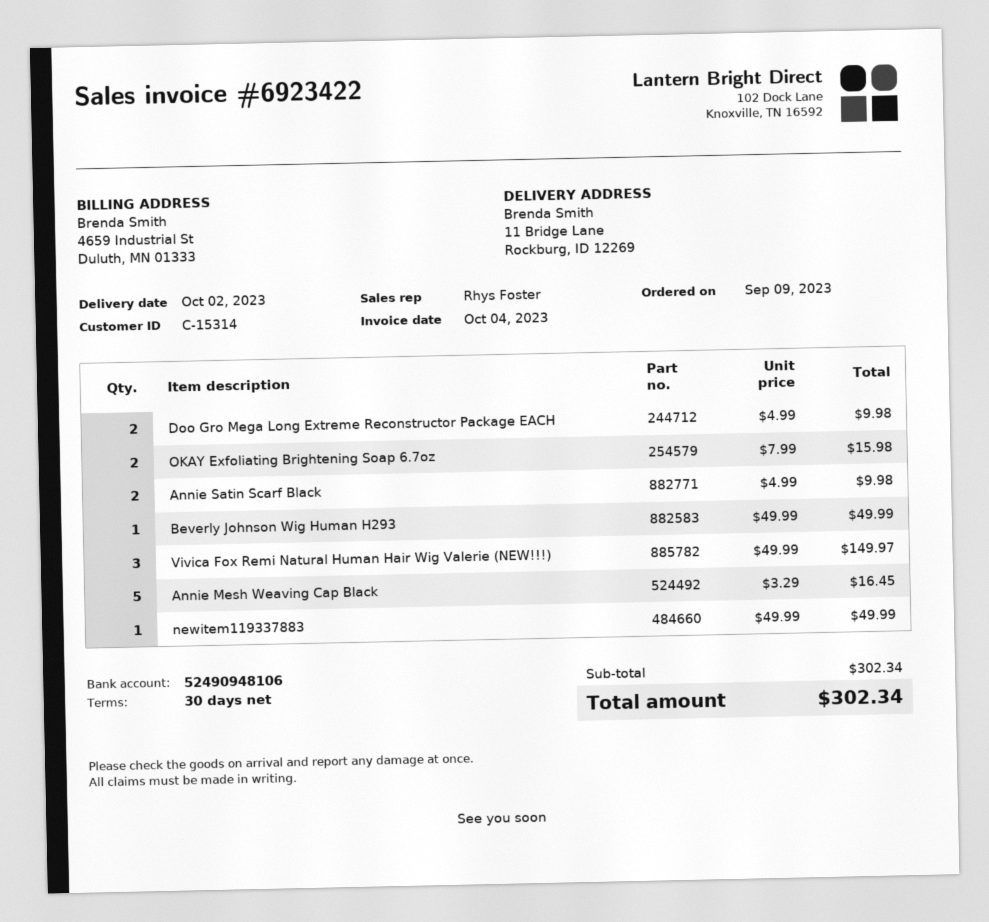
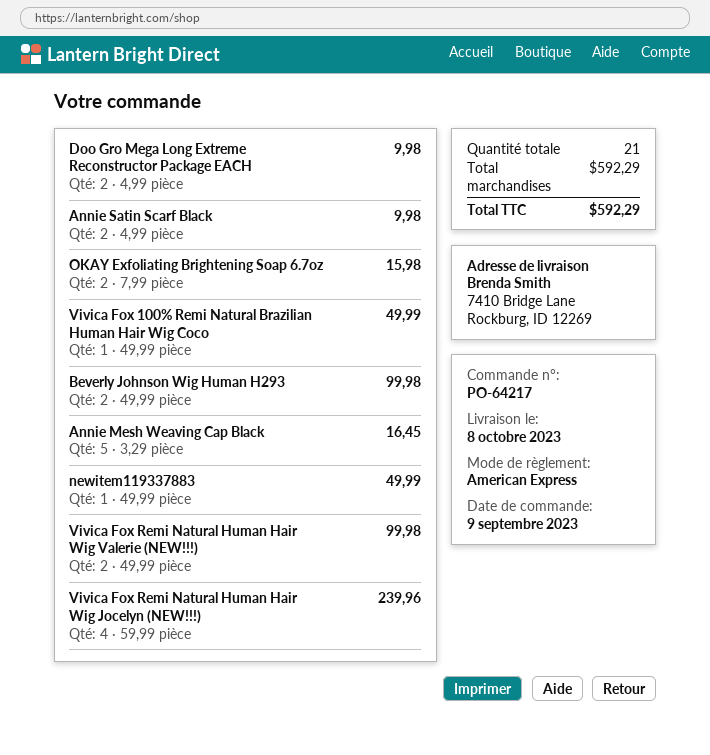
delivery date: 2023-10-02 -> 2023-10-08
ship to: 11 Bridge Lane, Rockburg, ID 12269 -> 7410 Bridge Lane, Rockburg, ID 12269
Beverly Johnson Wig Human H293: 1 x 49.99 = 49.99 -> 2 x 49.99 = 99.98
Vivica Fox Remi Natural Human Hair Wig Valerie (NEW!!!): 3 x 49.99 = 149.97 -> 2 x 49.99 = 99.98
Vivica Fox 100% Remi Natural Brazilian Human Hair Wig Coco: none -> 1 x 49.99 = 49.99
Vivica Fox Remi Natural Human Hair Wig Jocelyn (NEW!!!): none -> 4 x 59.99 = 239.96
subtotal: 302.34 -> 592.29
total: 302.34 -> 592.29

